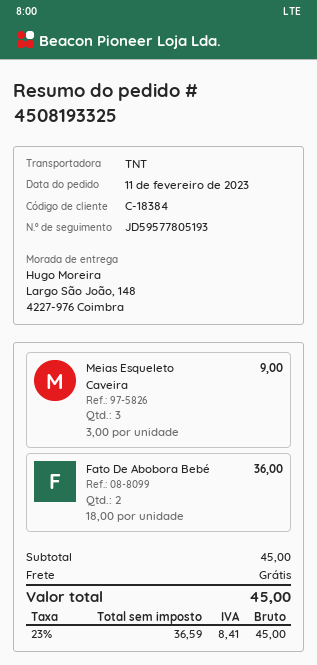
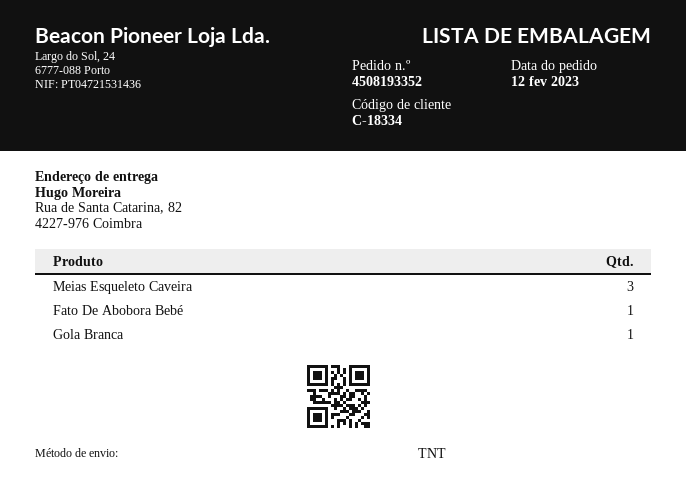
order number: 4508193325 -> 4508193352
order date: 2023-02-11 -> 2023-02-12
customer number: C-18384 -> C-18334
ship to: Largo São João, 148, 4227-976 Coimbra -> Rua de Santa Catarina, 82, 4227-976 Coimbra
Fato De Abobora Bebé: 2 -> 1
Gola Branca: none -> 1

